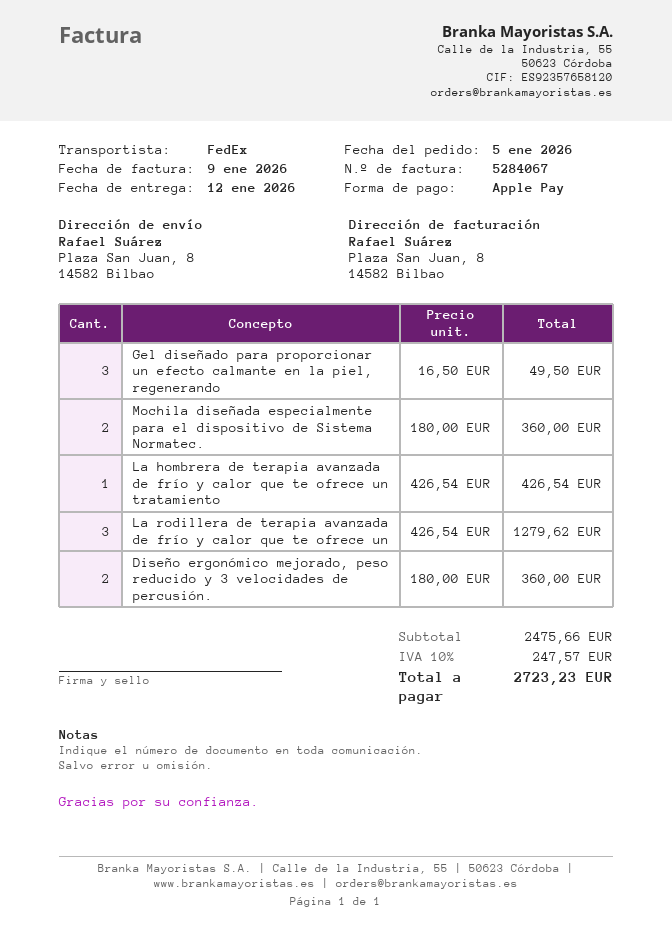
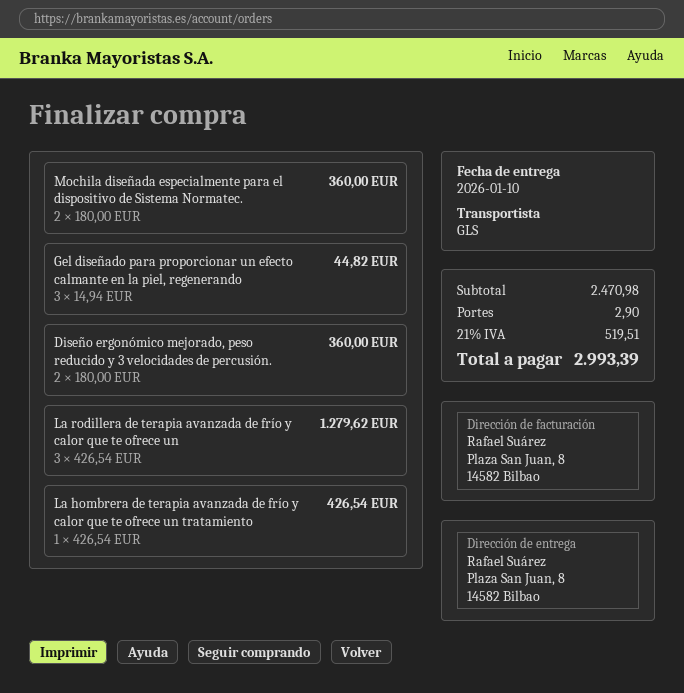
delivery date: 2026-01-12 -> 2026-01-10
shipping method: FedEx -> GLS
Gel diseñado para proporcionar un efecto calmante en la piel, regenerando: 3 x 16.50 = 49.50 -> 3 x 14.94 = 44.82
subtotal: 2475.66 -> 2470.98
shipping: none -> 2.90
tax: 10% = 247.57 -> 21% = 519.51
total: 2723.23 -> 2993.39

